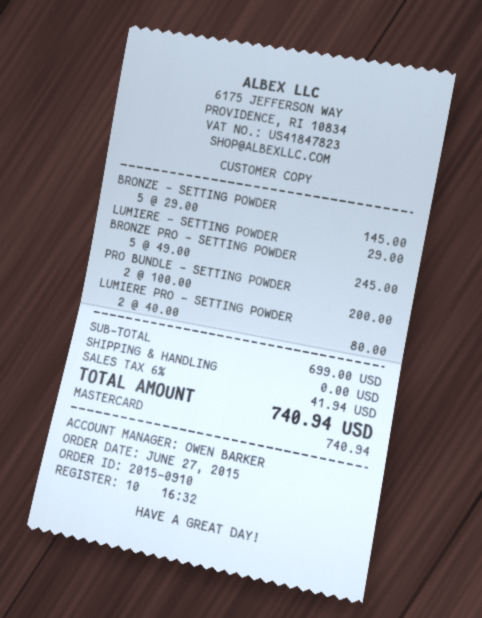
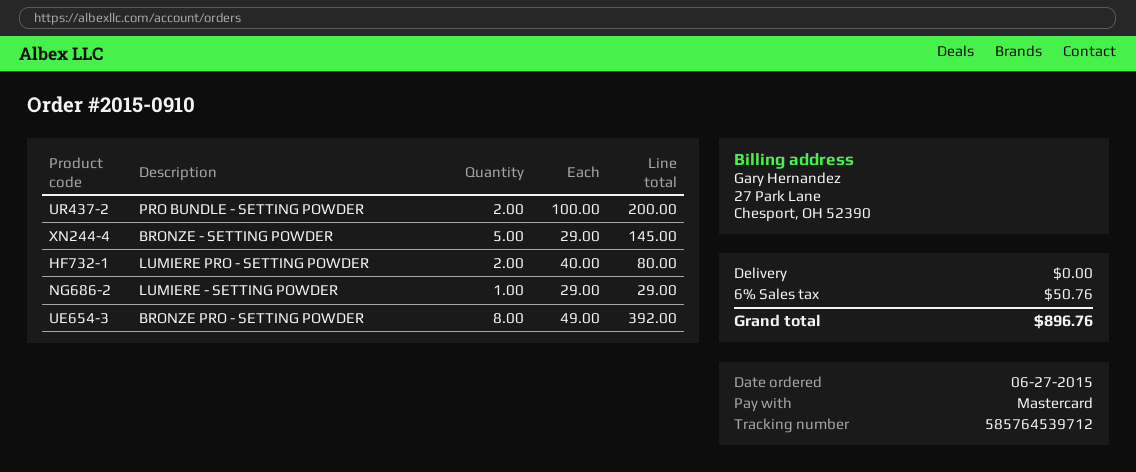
BRONZE PRO - SETTING POWDER: 5 x 49.00 = 245.00 -> 8 x 49.00 = 392.00
tax: 6% = 41.94 -> 6% = 50.76
total: 740.94 -> 896.76

